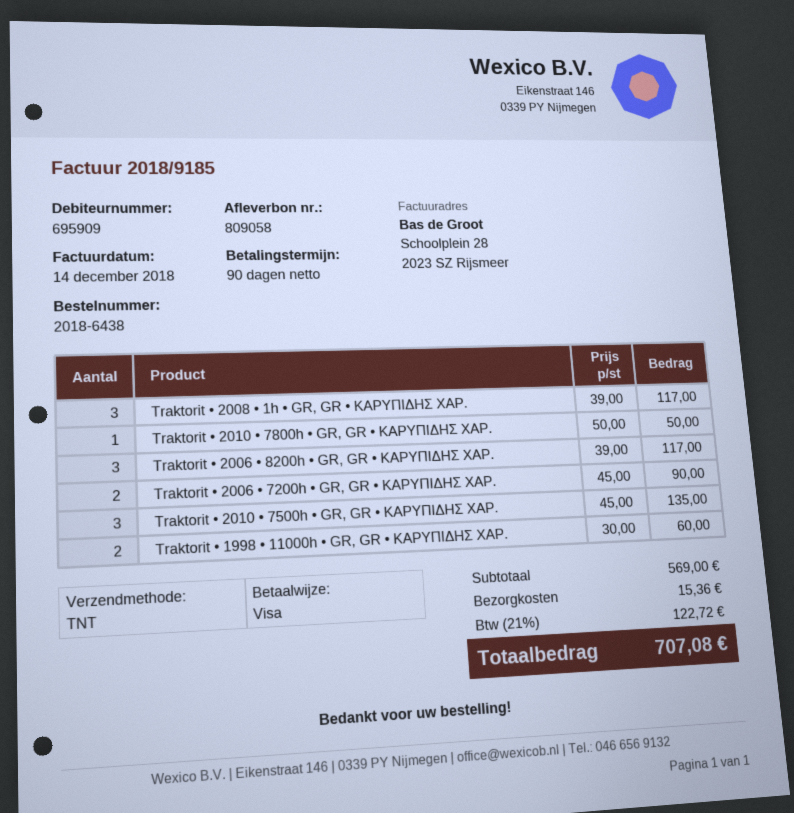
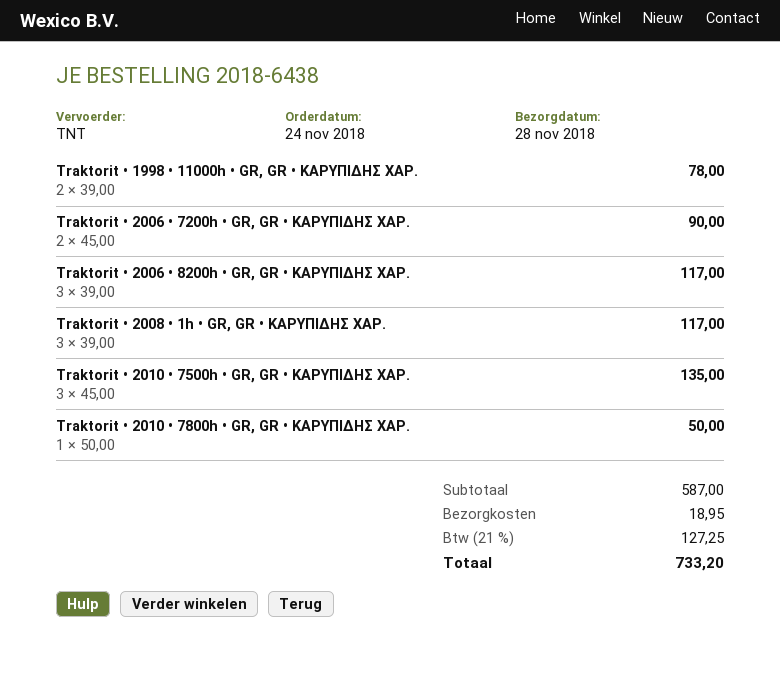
Traktorit • 1998 • 11000h • GR, GR • ΚΑΡΥΠΙΔΗΣ ΧΑΡ.: 2 x 30.00 = 60.00 -> 2 x 39.00 = 78.00
subtotal: 569.00 -> 587.00
shipping: 15.36 -> 18.95
tax: 21% = 122.72 -> 21% = 127.25
total: 707.08 -> 733.20

